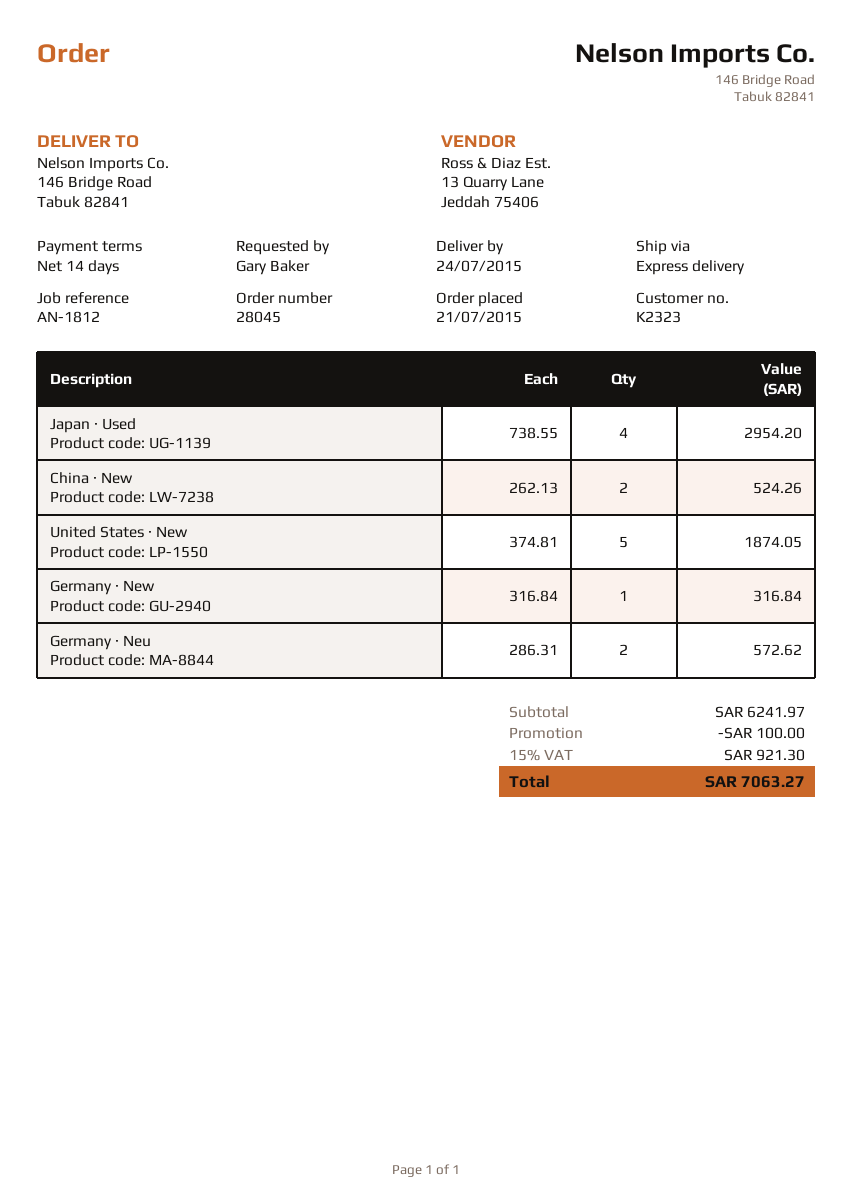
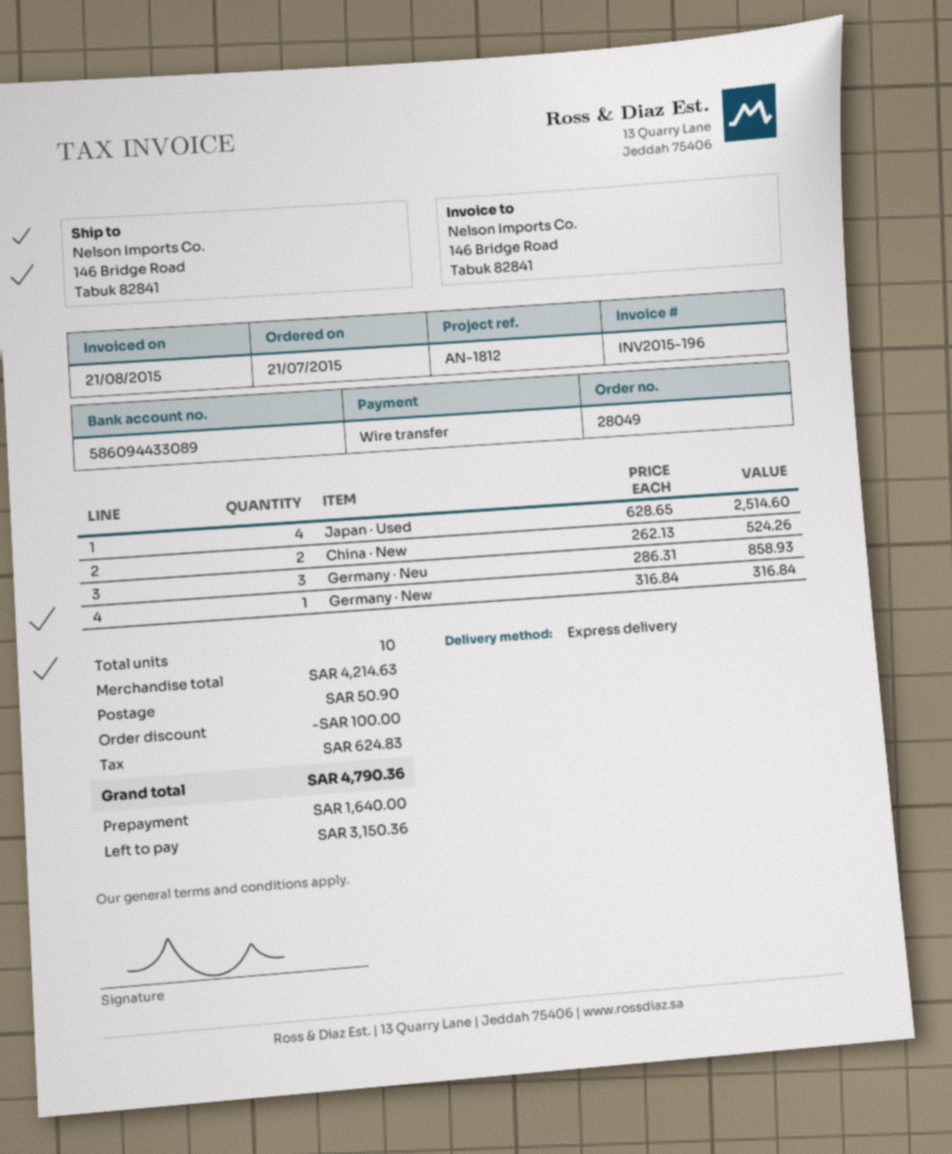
order number: 28045 -> 28049
Japan · Used: 4 x 738.55 = 2954.20 -> 4 x 628.65 = 2514.60
United States · New: 5 x 374.81 = 1874.05 -> none
Germany · Neu: 2 x 286.31 = 572.62 -> 3 x 286.31 = 858.93
subtotal: 6241.97 -> 4214.63
shipping: none -> 50.90
tax: 921.30 -> 624.83
total: 7063.27 -> 4790.36

